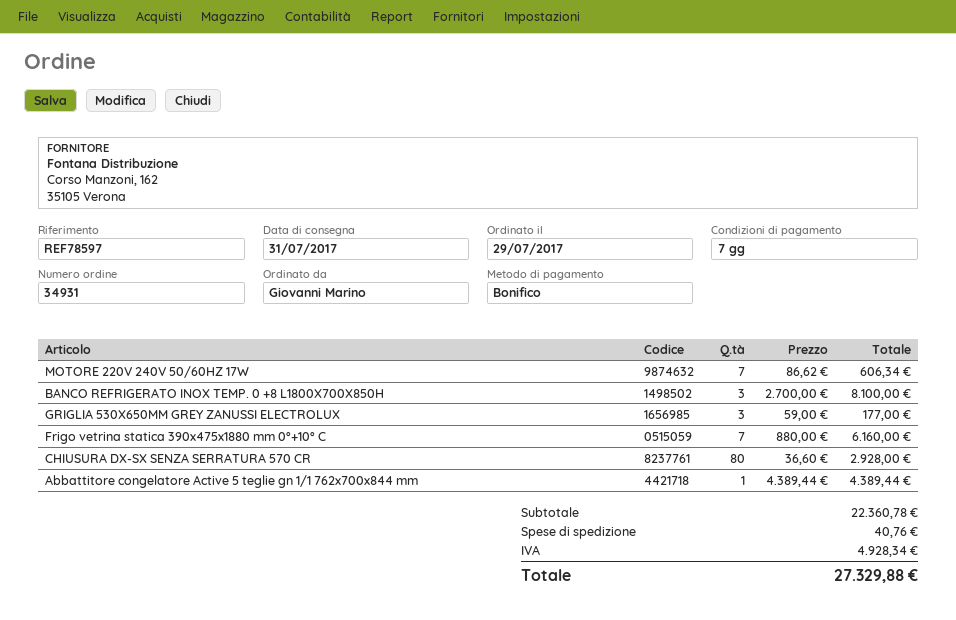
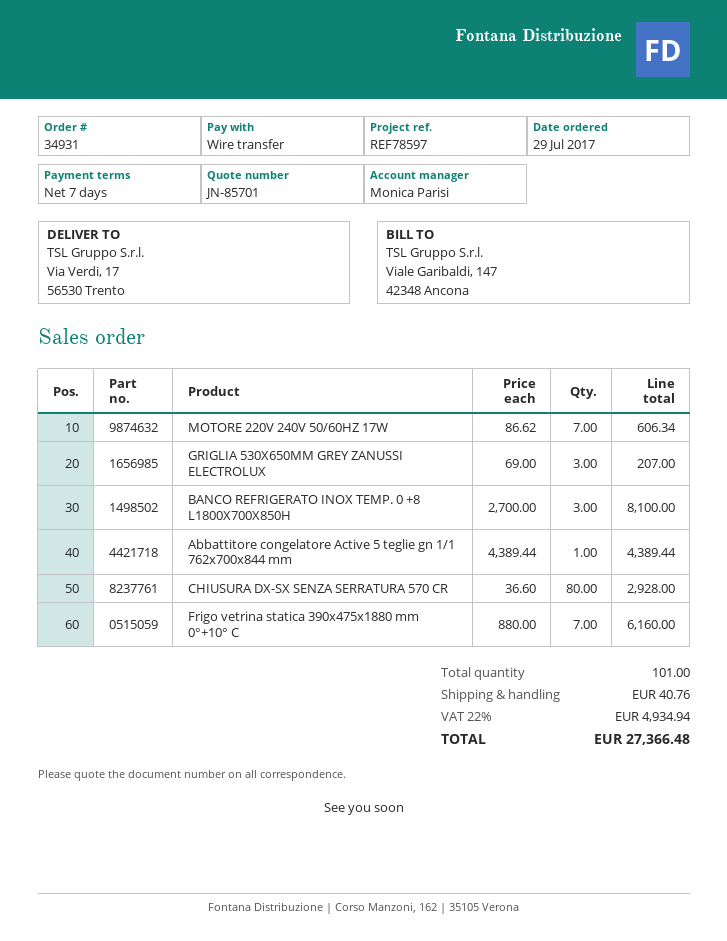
GRIGLIA 530X650MM GREY ZANUSSI ELECTROLUX: 3 x 59.00 = 177.00 -> 3 x 69.00 = 207.00
tax: 4928.34 -> 4934.94
total: 27329.88 -> 27366.48

